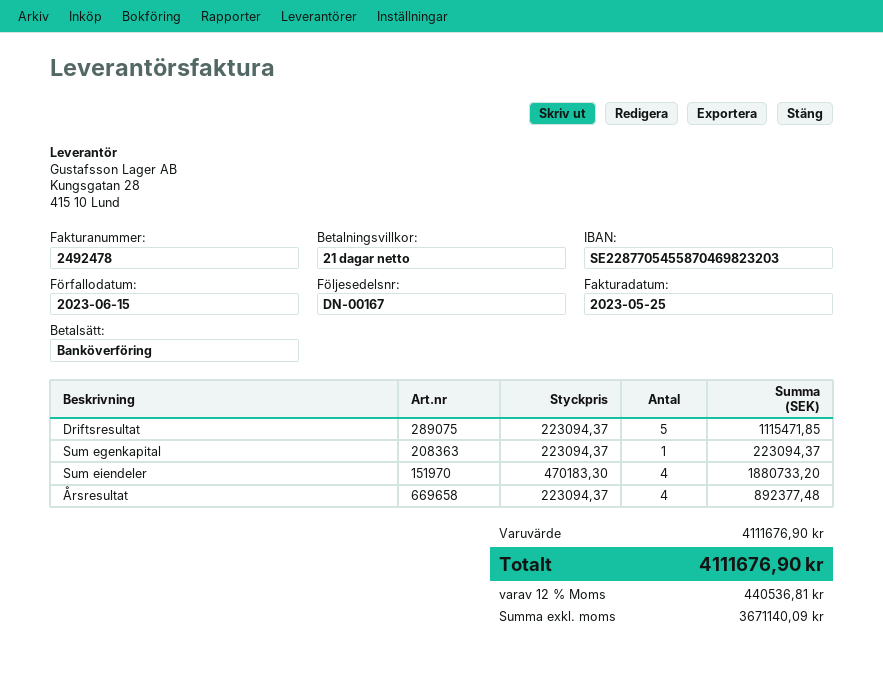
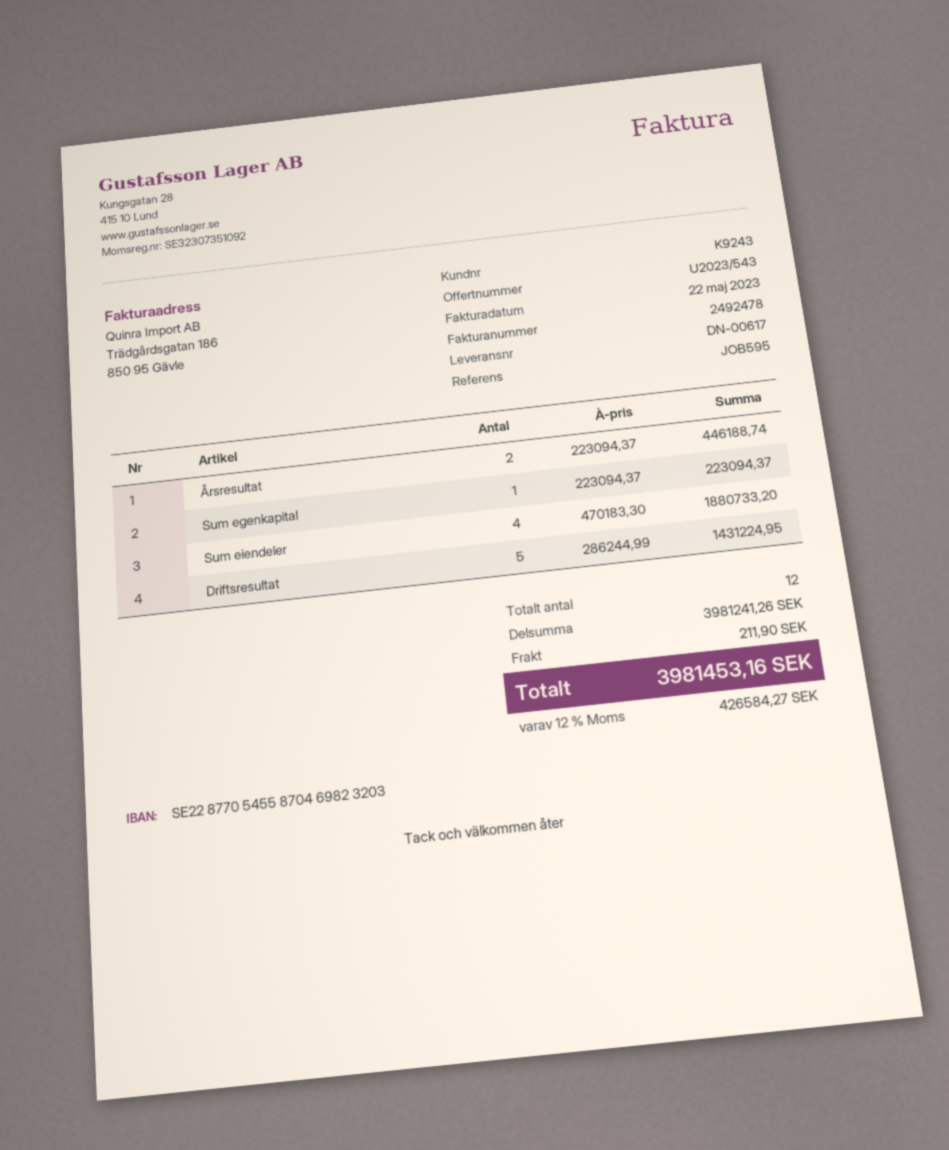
delivery note number: DN-00167 -> DN-00617
invoice date: 2023-05-25 -> 2023-05-22
Driftsresultat: 5 x 223094.37 = 1115471.85 -> 5 x 286244.99 = 1431224.95
Årsresultat: 4 x 223094.37 = 892377.48 -> 2 x 223094.37 = 446188.74
subtotal: 4111676.90 -> 3981241.26
shipping: none -> 211.90
tax: 12% = 440536.81 -> 12% = 426584.27
total: 4111676.90 -> 3981453.16

